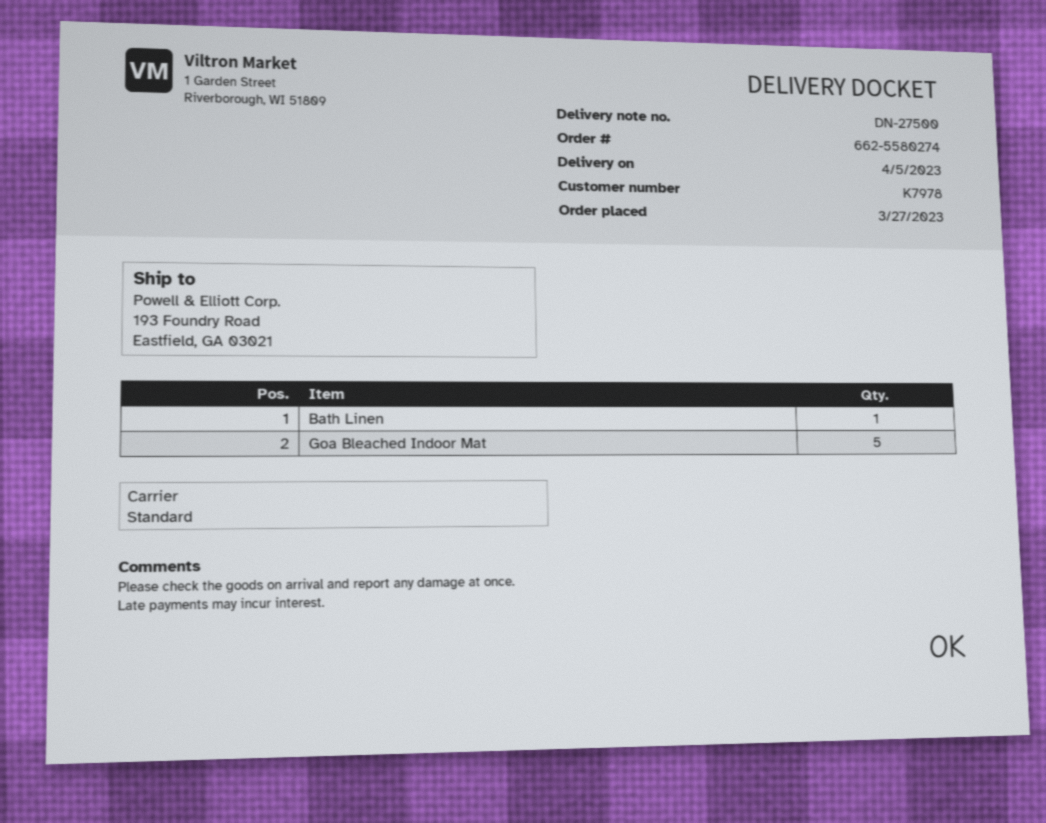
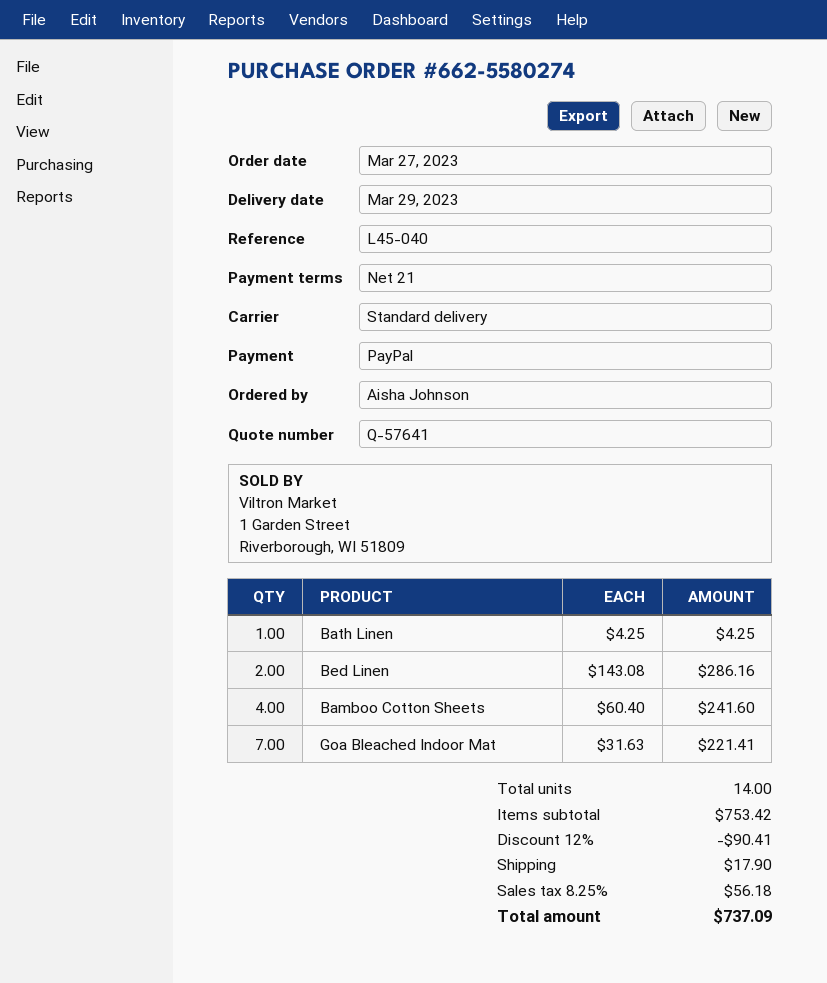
delivery date: 2023-04-05 -> 2023-03-29
Goa Bleached Indoor Mat: 5 -> 7
Bed Linen: none -> 2
Bamboo Cotton Sheets: none -> 4

